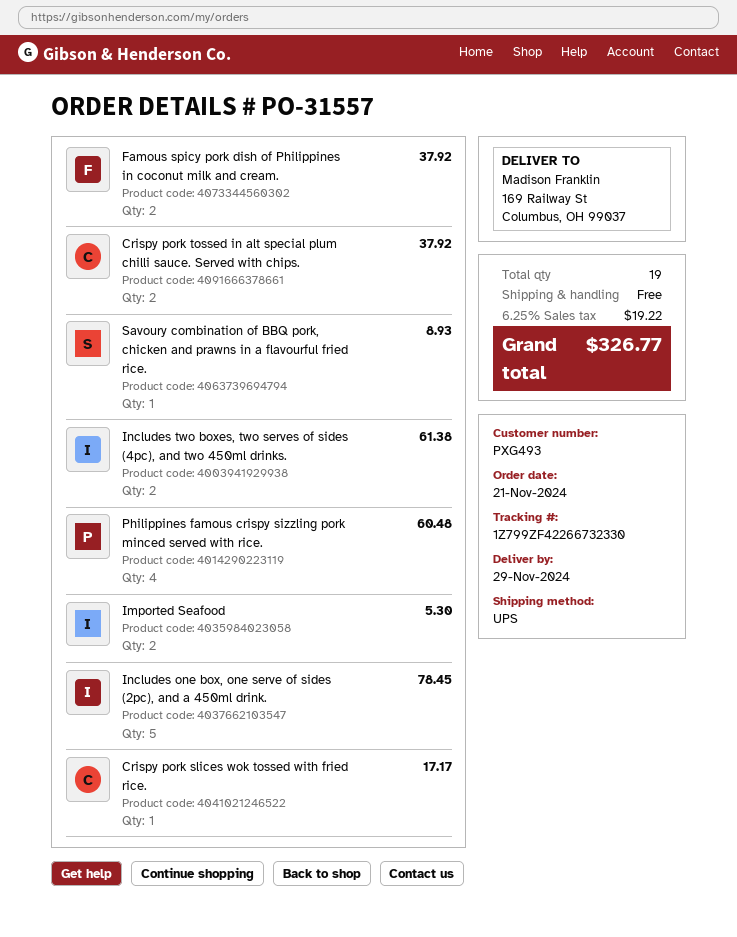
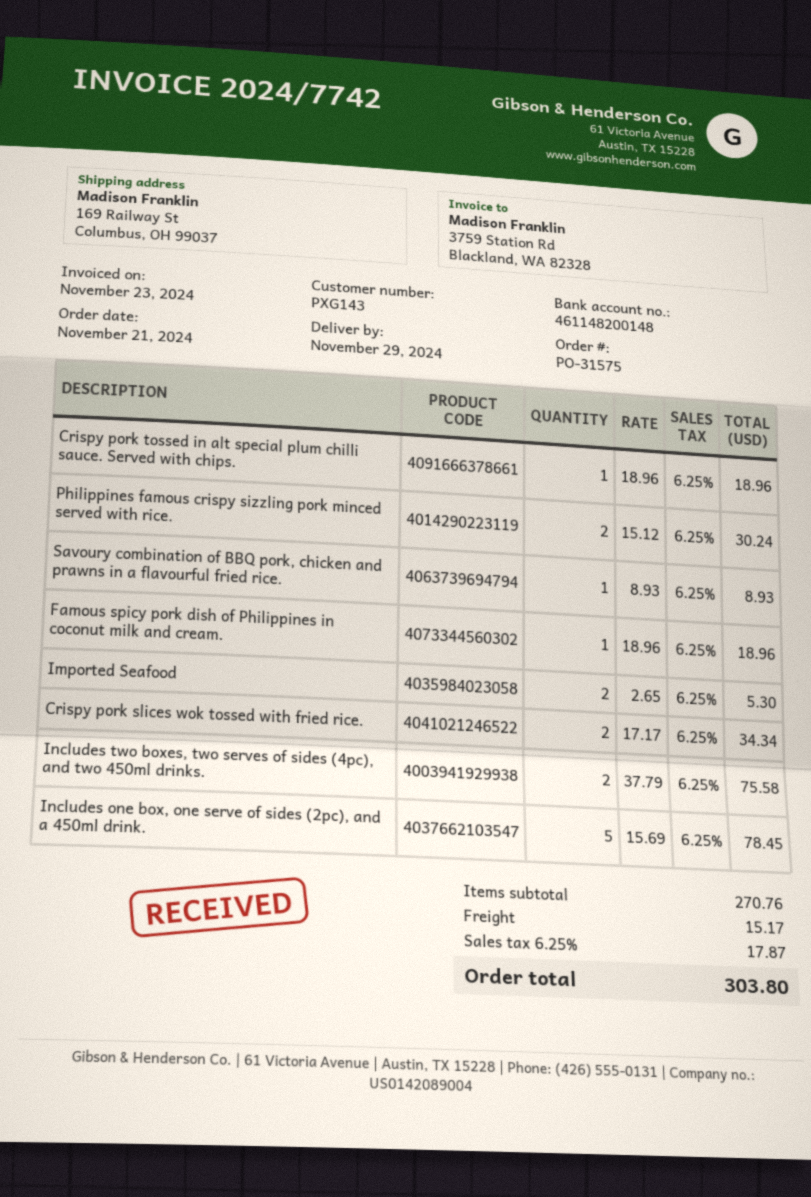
order number: PO-31557 -> PO-31575
customer number: PXG493 -> PXG143
Famous spicy pork dish of Philippines in coconut milk and cream.: 2 for 37.92 -> 1 for 18.96
Crispy pork tossed in alt special plum chilli sauce. Served with chips.: 2 for 37.92 -> 1 for 18.96
Includes two boxes, two serves of sides (4pc), and two 450ml drinks.: 2 for 61.38 -> 2 for 75.58
Philippines famous crispy sizzling pork minced served with rice.: 4 for 60.48 -> 2 for 30.24
Crispy pork slices wok tossed with fried rice.: 1 for 17.17 -> 2 for 34.34
shipping: 0.00 -> 15.17
tax: 6.25% = 19.22 -> 6.25% = 17.87
total: 326.77 -> 303.80

